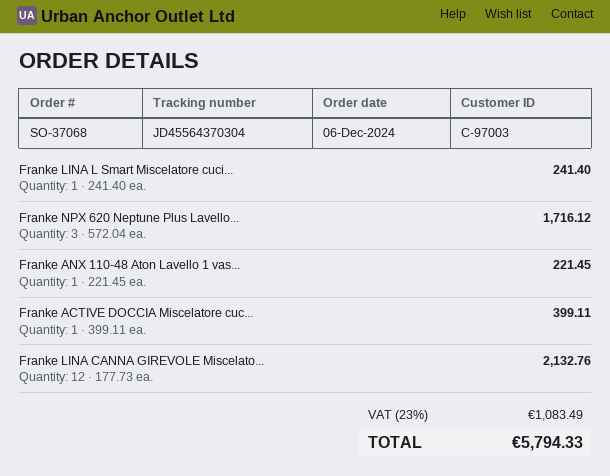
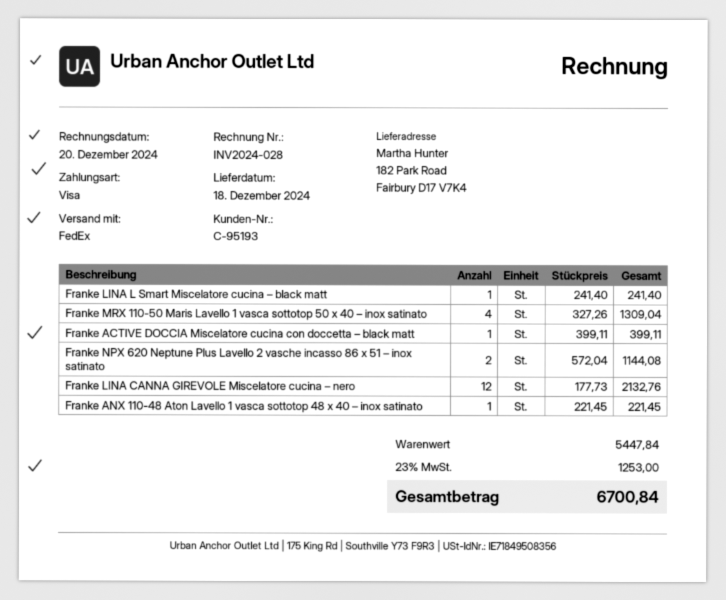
customer number: C-97003 -> C-95193
Franke NPX 620 Neptune Plus Lavello...: 3 x 572.04 = 1716.12 -> 2 x 572.04 = 1144.08
Franke MRX 110-50 Maris Lavello 1 vasca sottotop 50 x 40 – inox satinato: none -> 4 x 327.26 = 1309.04
tax: 23% = 1083.49 -> 23% = 1253.00
total: 5794.33 -> 6700.84

